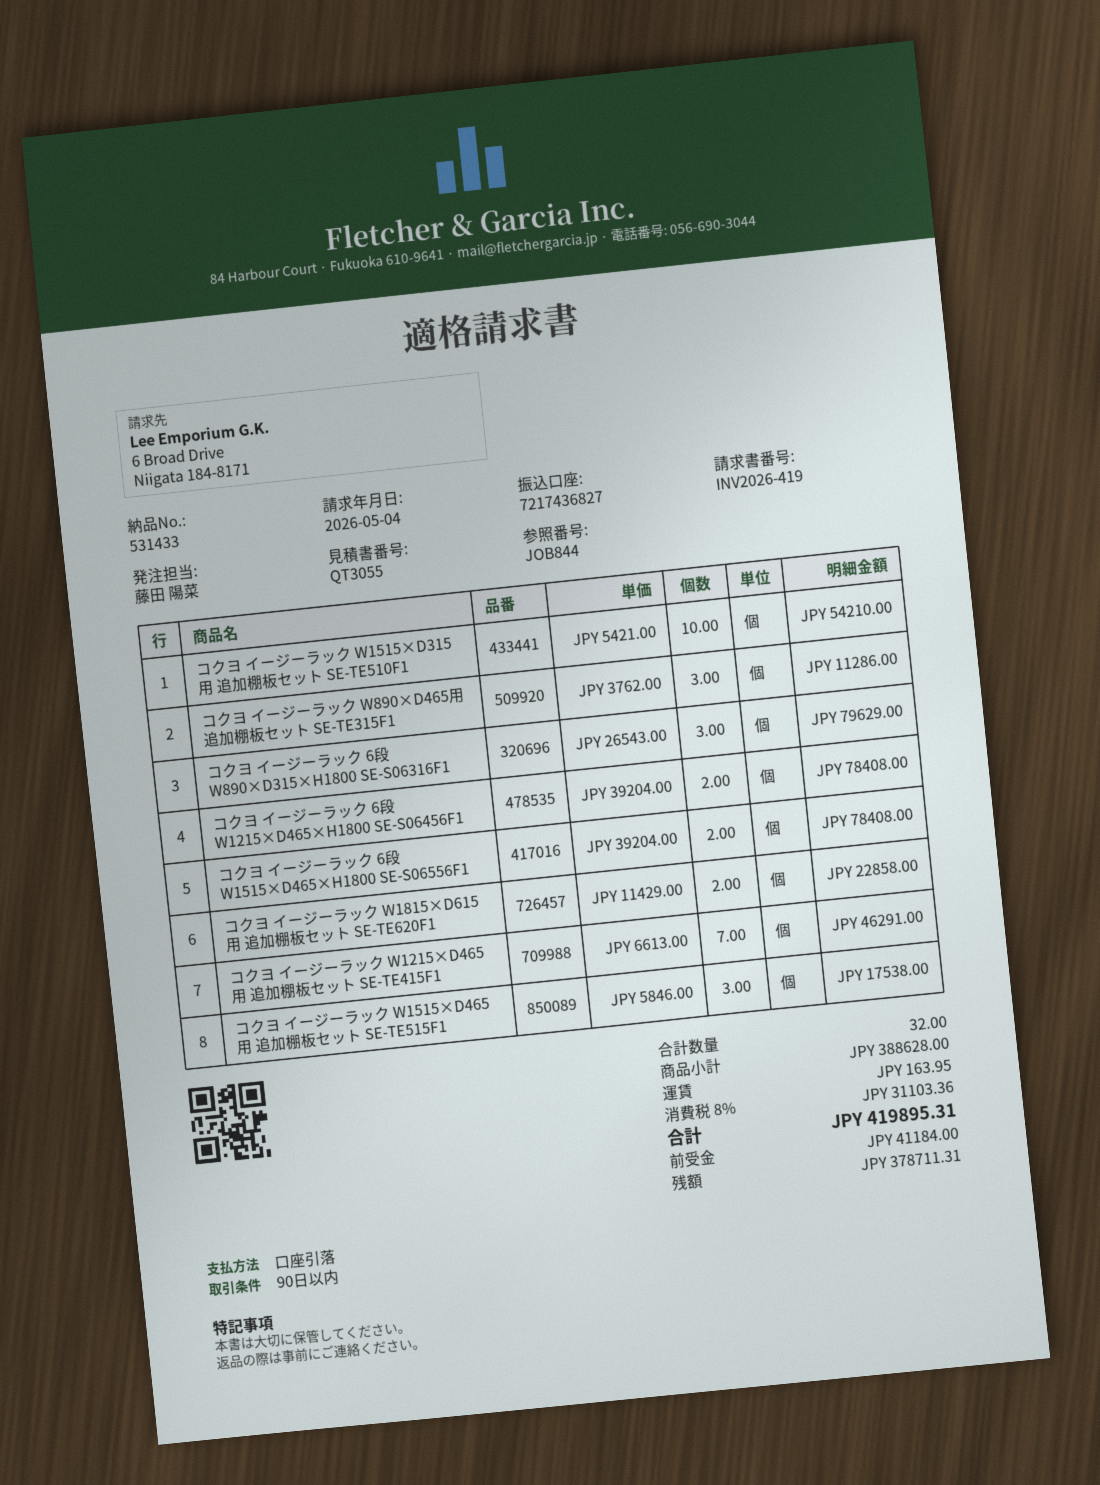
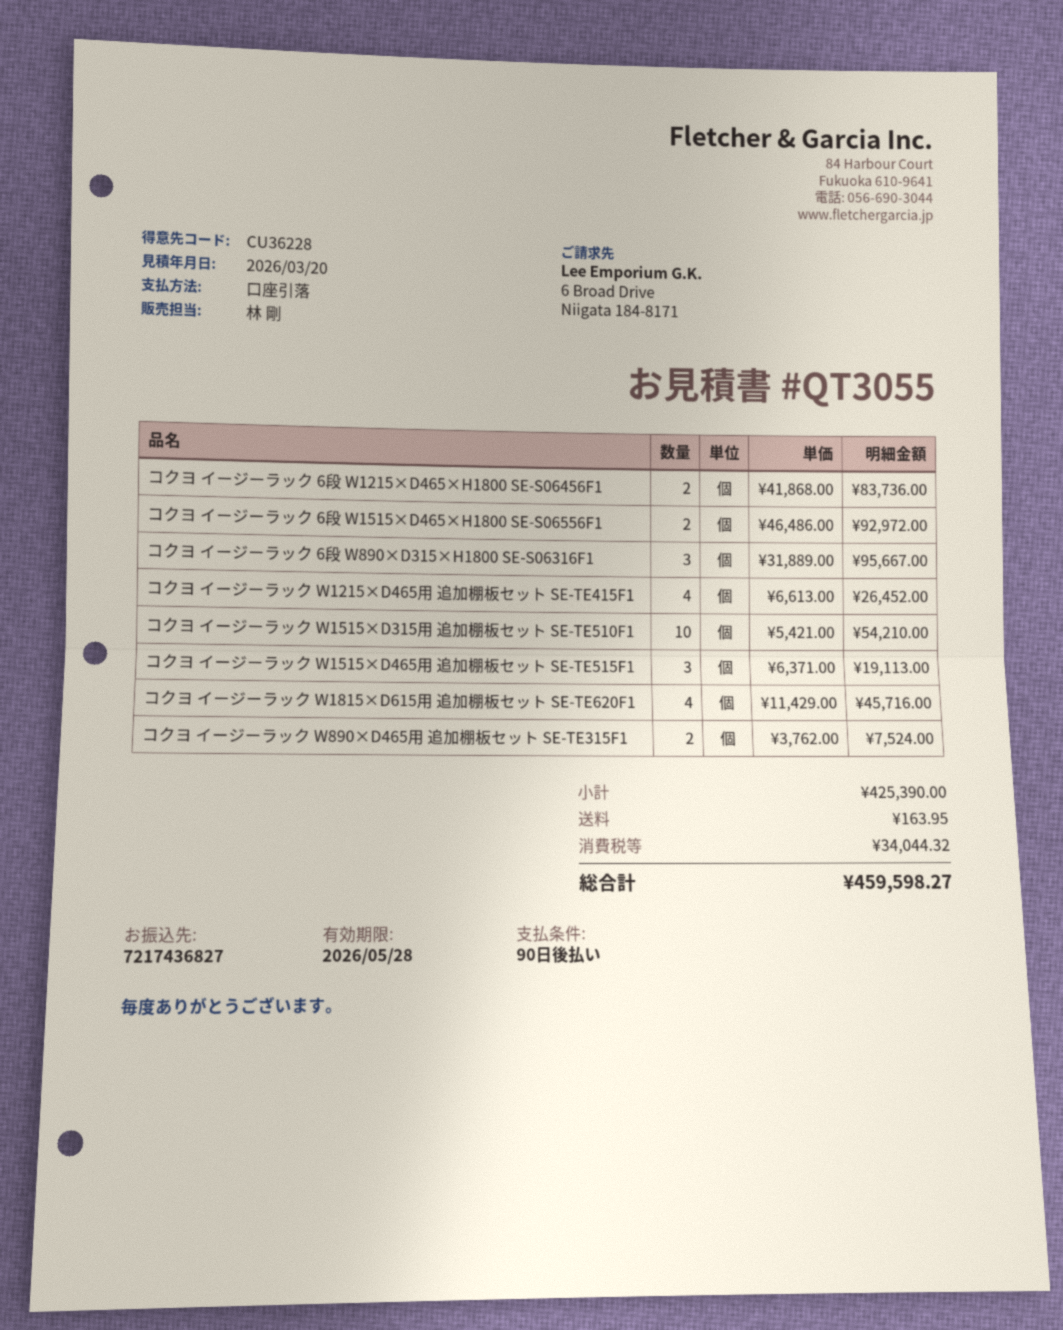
コクヨ イージーラック W890×D465用 追加棚板セット SE-TE315F1: 3 x 3762.00 = 11286.00 -> 2 x 3762.00 = 7524.00
コクヨ イージーラック 6段 W890×D315×H1800 SE-S06316F1: 3 x 26543.00 = 79629.00 -> 3 x 31889.00 = 95667.00
コクヨ イージーラック 6段 W1215×D465×H1800 SE-S06456F1: 2 x 39204.00 = 78408.00 -> 2 x 41868.00 = 83736.00
コクヨ イージーラック 6段 W1515×D465×H1800 SE-S06556F1: 2 x 39204.00 = 78408.00 -> 2 x 46486.00 = 92972.00
コクヨ イージーラック W1815×D615用 追加棚板セット SE-TE620F1: 2 x 11429.00 = 22858.00 -> 4 x 11429.00 = 45716.00
コクヨ イージーラック W1215×D465用 追加棚板セット SE-TE415F1: 7 x 6613.00 = 46291.00 -> 4 x 6613.00 = 26452.00
コクヨ イージーラック W1515×D465用 追加棚板セット SE-TE515F1: 3 x 5846.00 = 17538.00 -> 3 x 6371.00 = 19113.00
subtotal: 388628.00 -> 425390.00
tax: 31103.36 -> 34044.32
total: 419895.31 -> 459598.27

